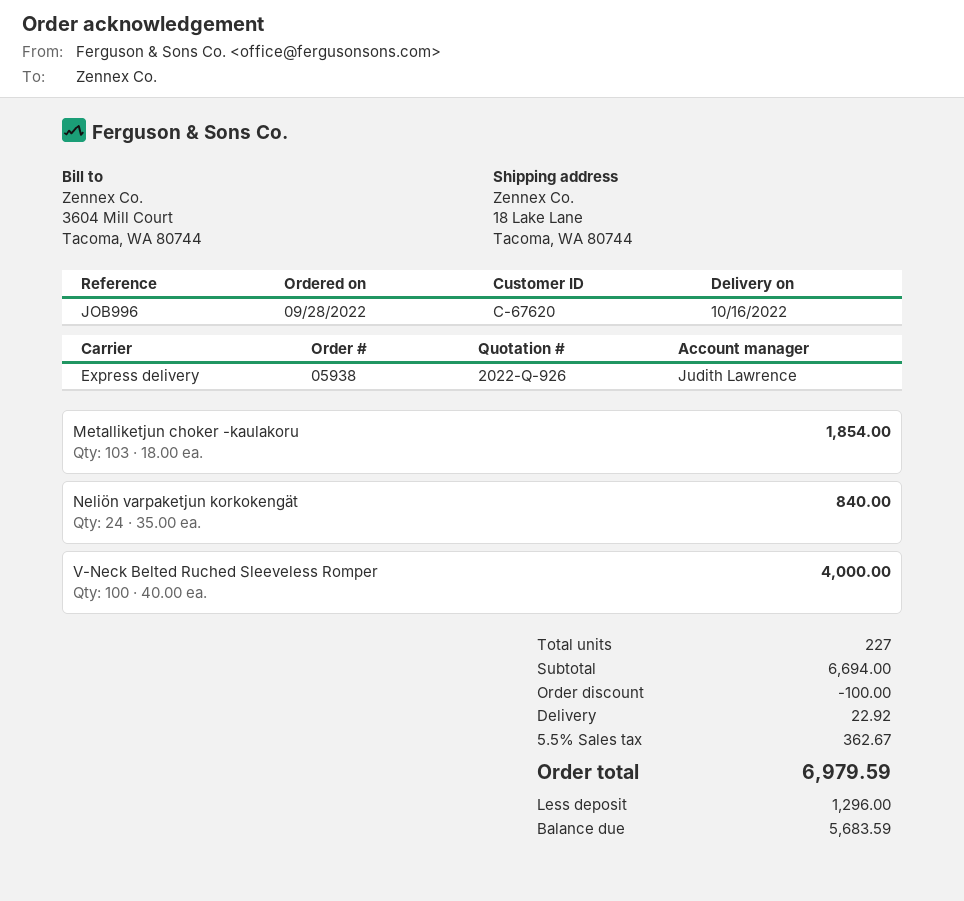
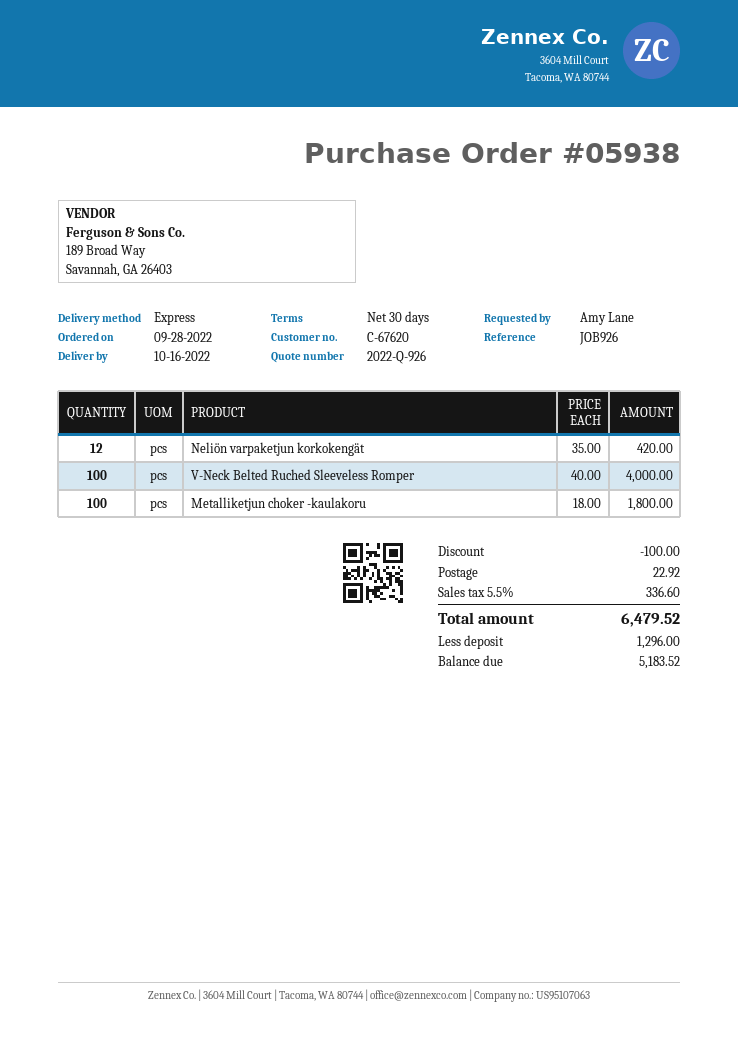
reference: JOB996 -> JOB926
Metalliketjun choker -kaulakoru: 103 x 18.00 = 1854.00 -> 100 x 18.00 = 1800.00
Neliön varpaketjun korkokengät: 24 x 35.00 = 840.00 -> 12 x 35.00 = 420.00
tax: 5.5% = 362.67 -> 5.5% = 336.60
total: 6979.59 -> 6479.52
balance: 5683.59 -> 5183.52

